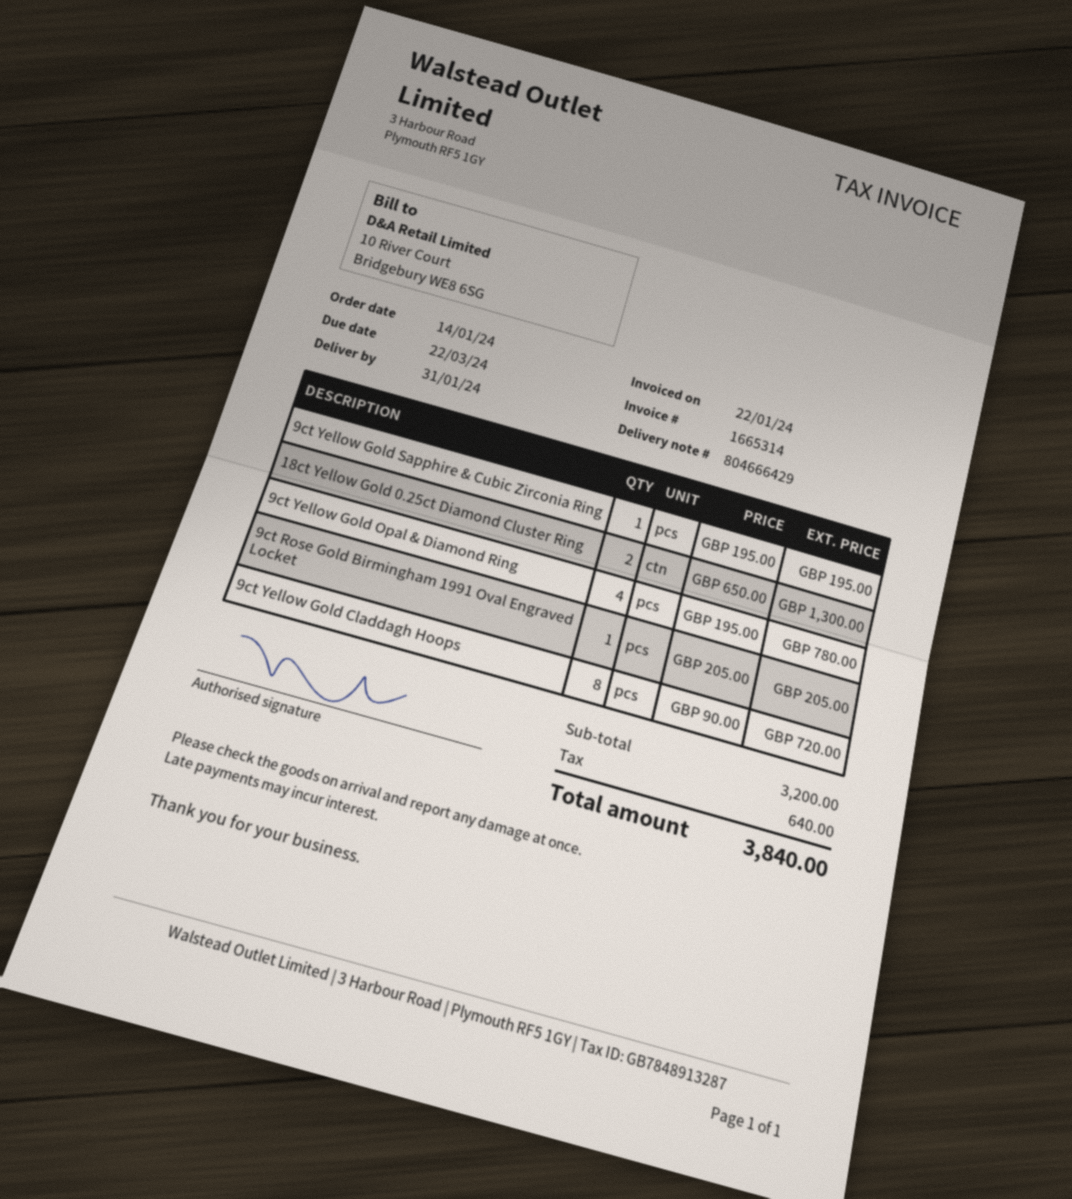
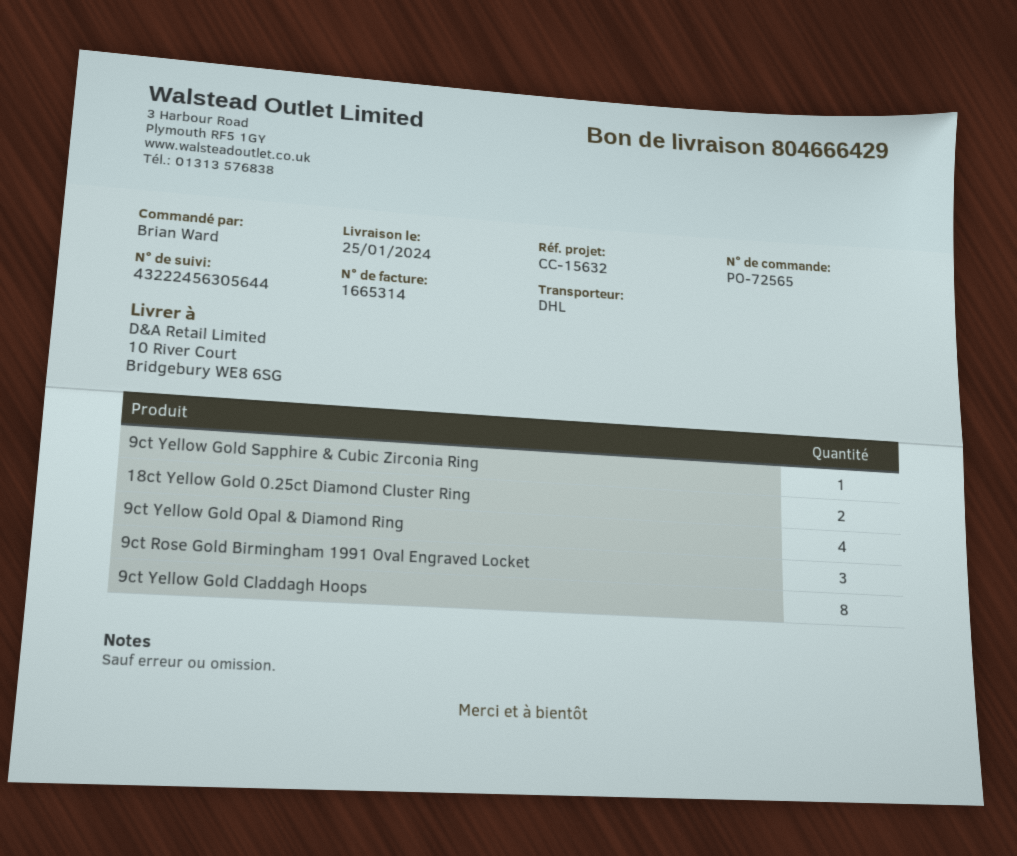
delivery date: 2024-01-31 -> 2024-01-25
9ct Rose Gold Birmingham 1991 Oval Engraved Locket: 1 -> 3

